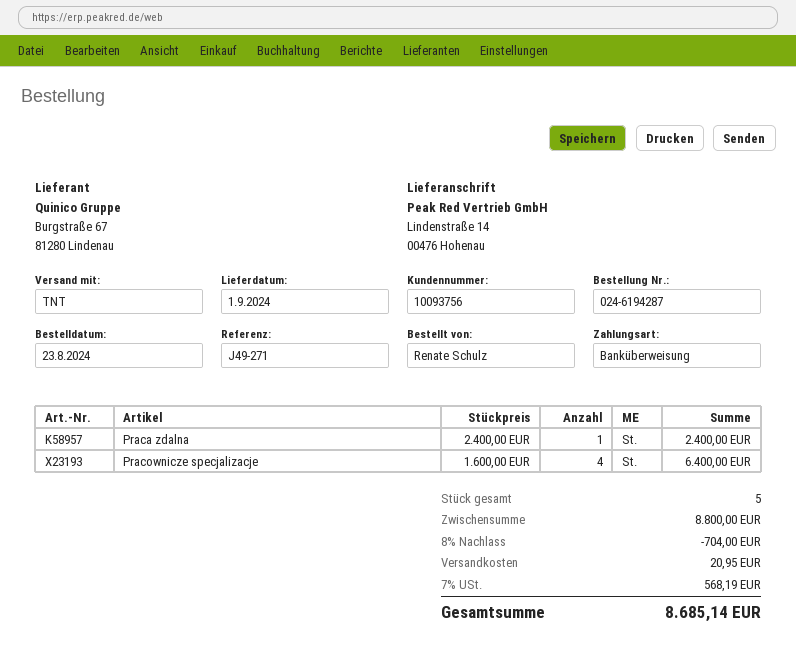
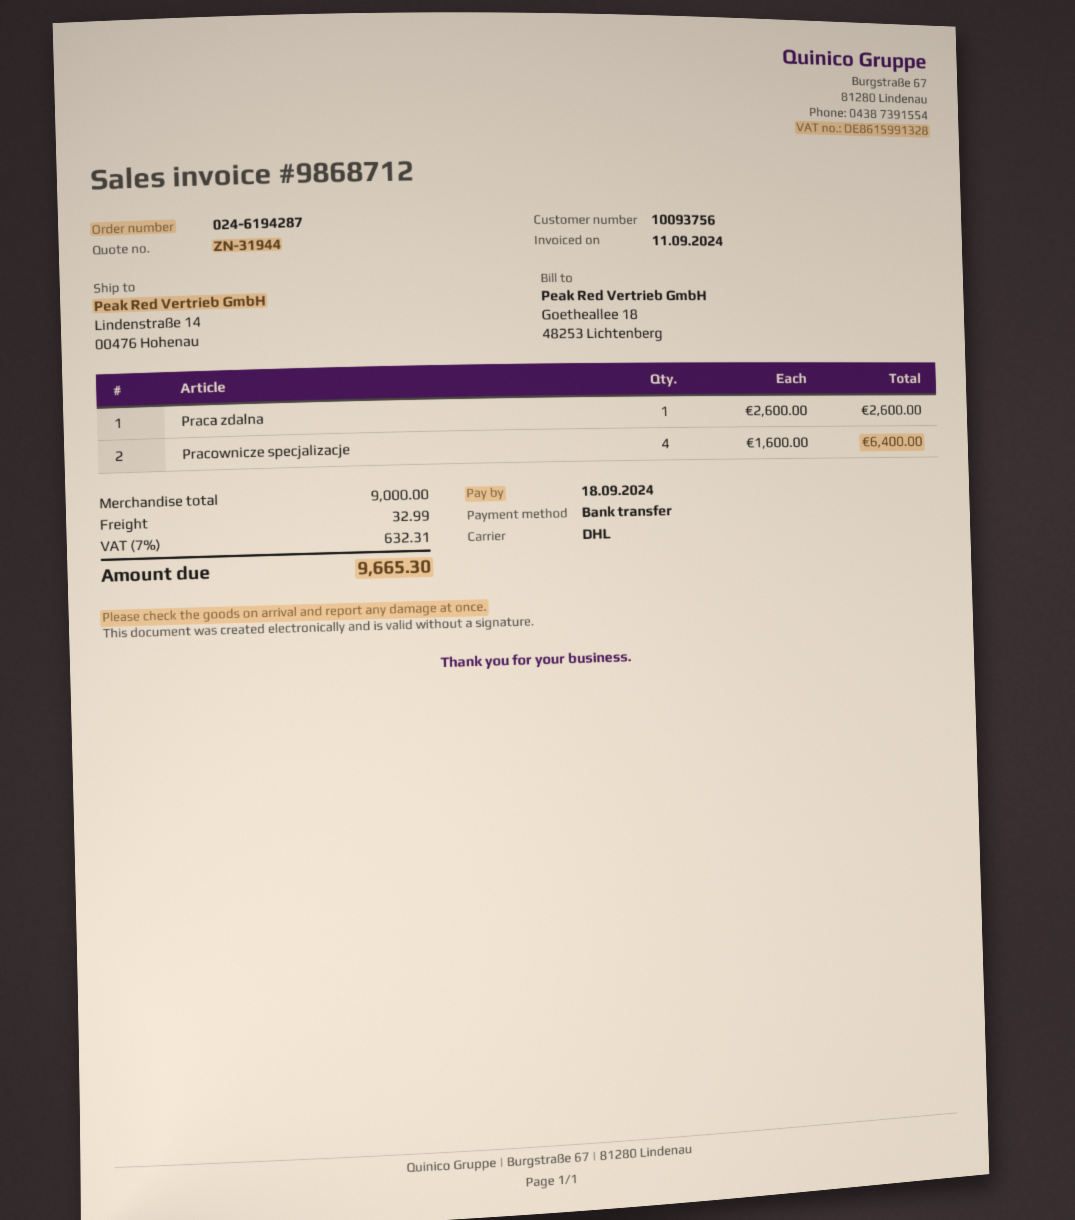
shipping method: TNT -> DHL
Praca zdalna: 1 x 2400.00 = 2400.00 -> 1 x 2600.00 = 2600.00
subtotal: 8800.00 -> 9000.00
discount: 8% = 704.00 -> none
shipping: 20.95 -> 32.99
tax: 7% = 568.19 -> 7% = 632.31
total: 8685.14 -> 9665.30

